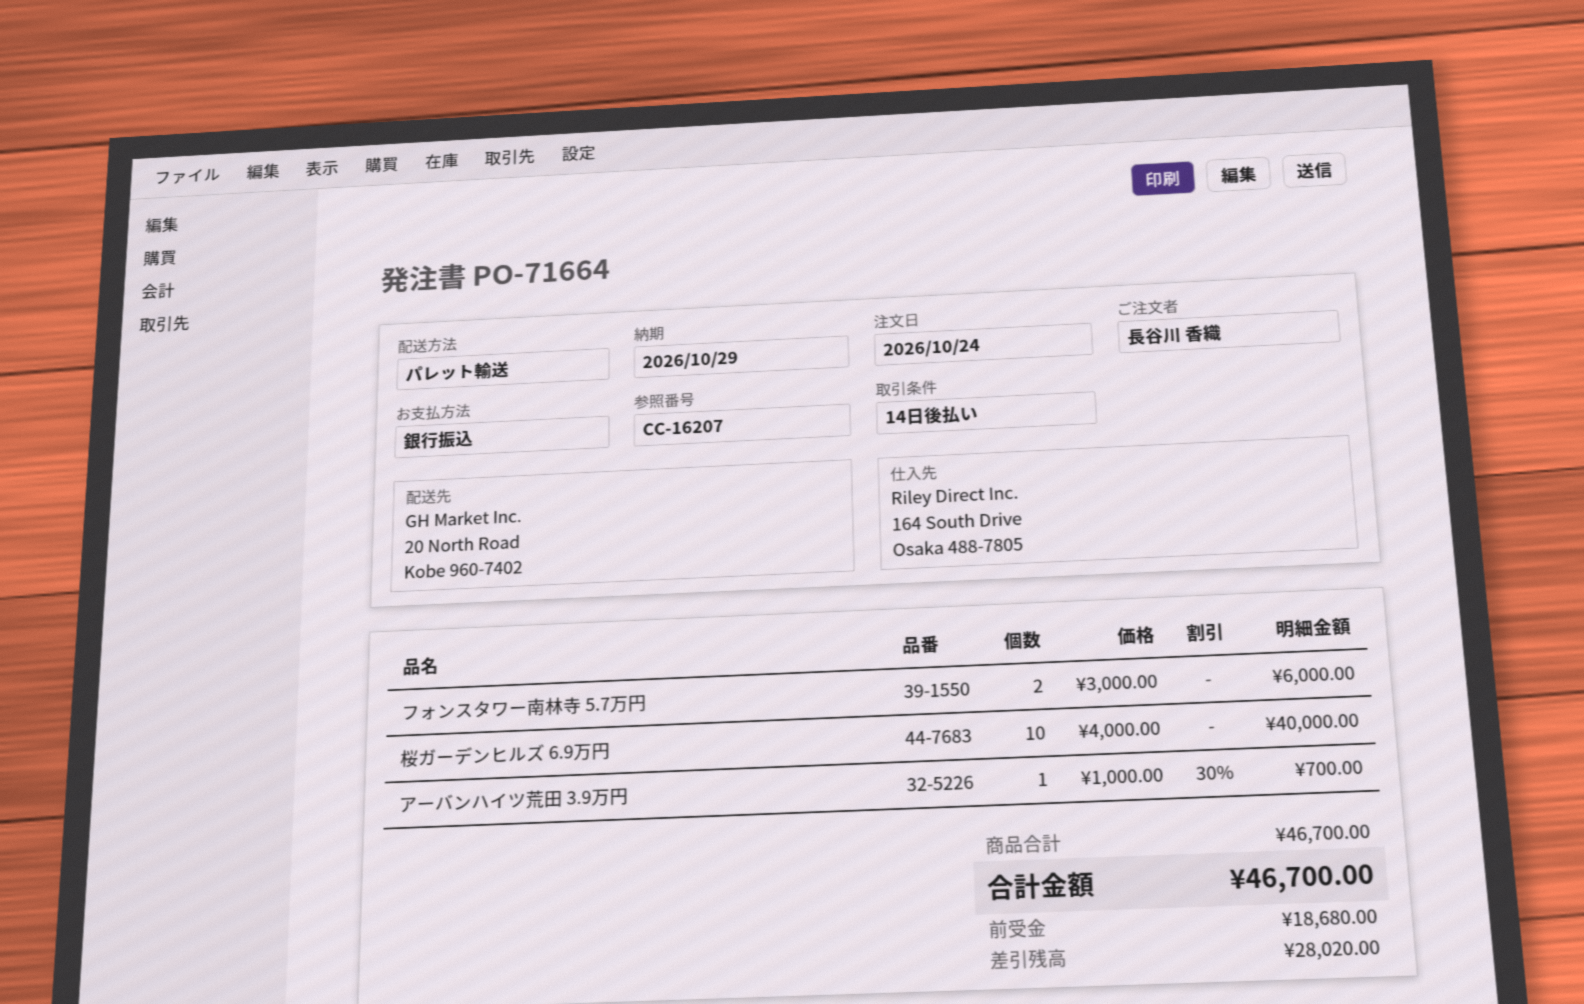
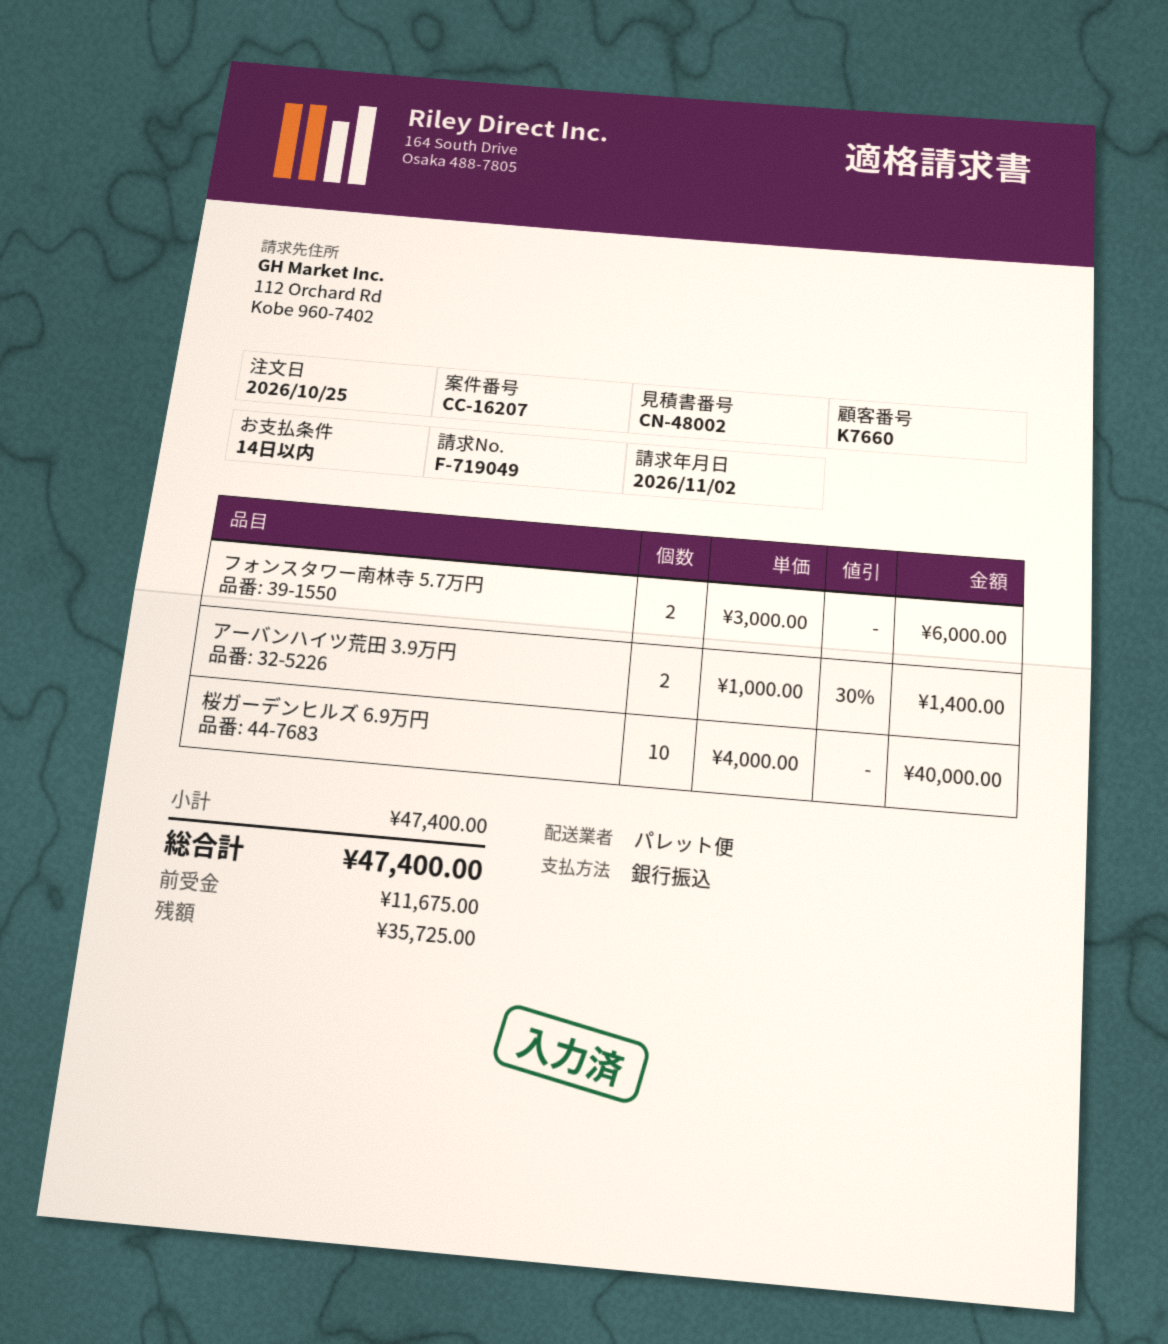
order date: 2026-10-24 -> 2026-10-25
アーバンハイツ荒田 3.9万円: 1 x 1000.00 - 30% = 700.00 -> 2 x 1000.00 - 30% = 1400.00
subtotal: 46700.00 -> 47400.00
total: 46700.00 -> 47400.00
deposit: 18680.00 -> 11675.00
balance: 28020.00 -> 35725.00

